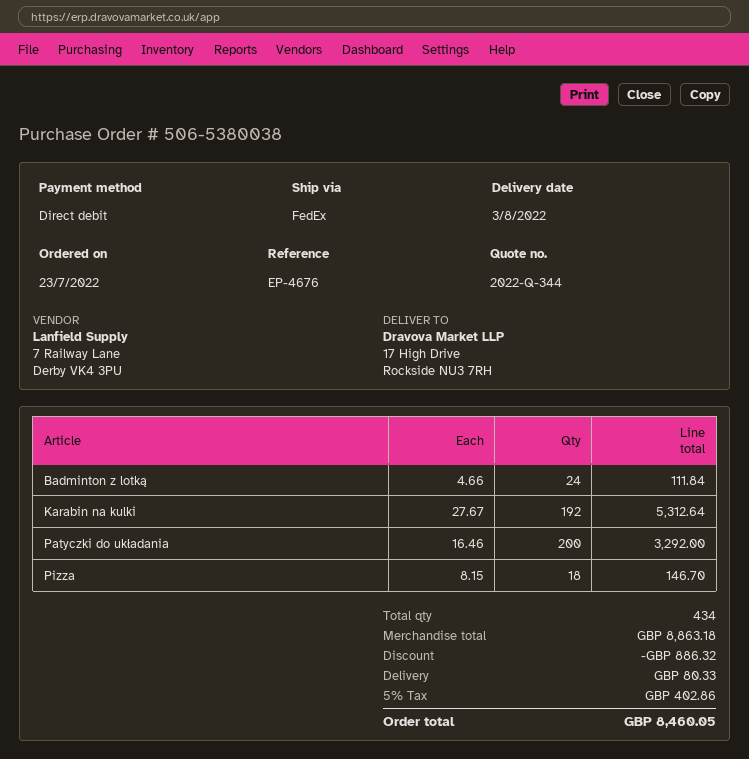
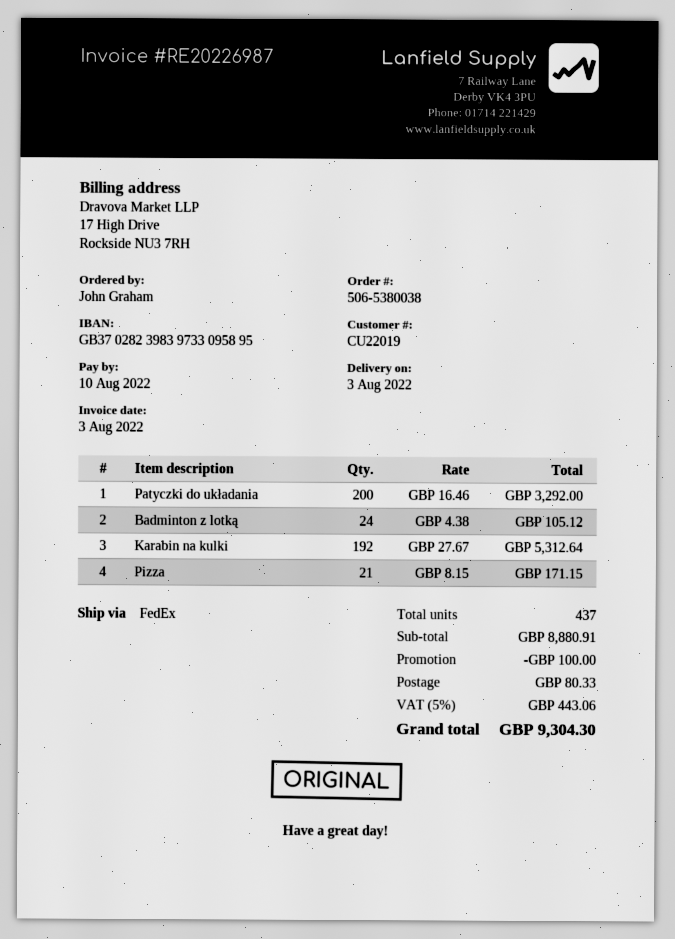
Badminton z lotką: 24 x 4.66 = 111.84 -> 24 x 4.38 = 105.12
Pizza: 18 x 8.15 = 146.70 -> 21 x 8.15 = 171.15
total quantity: 434 -> 437
subtotal: 8863.18 -> 8880.91
discount: 886.32 -> 100.00
tax: 5% = 402.86 -> 5% = 443.06
total: 8460.05 -> 9304.30

